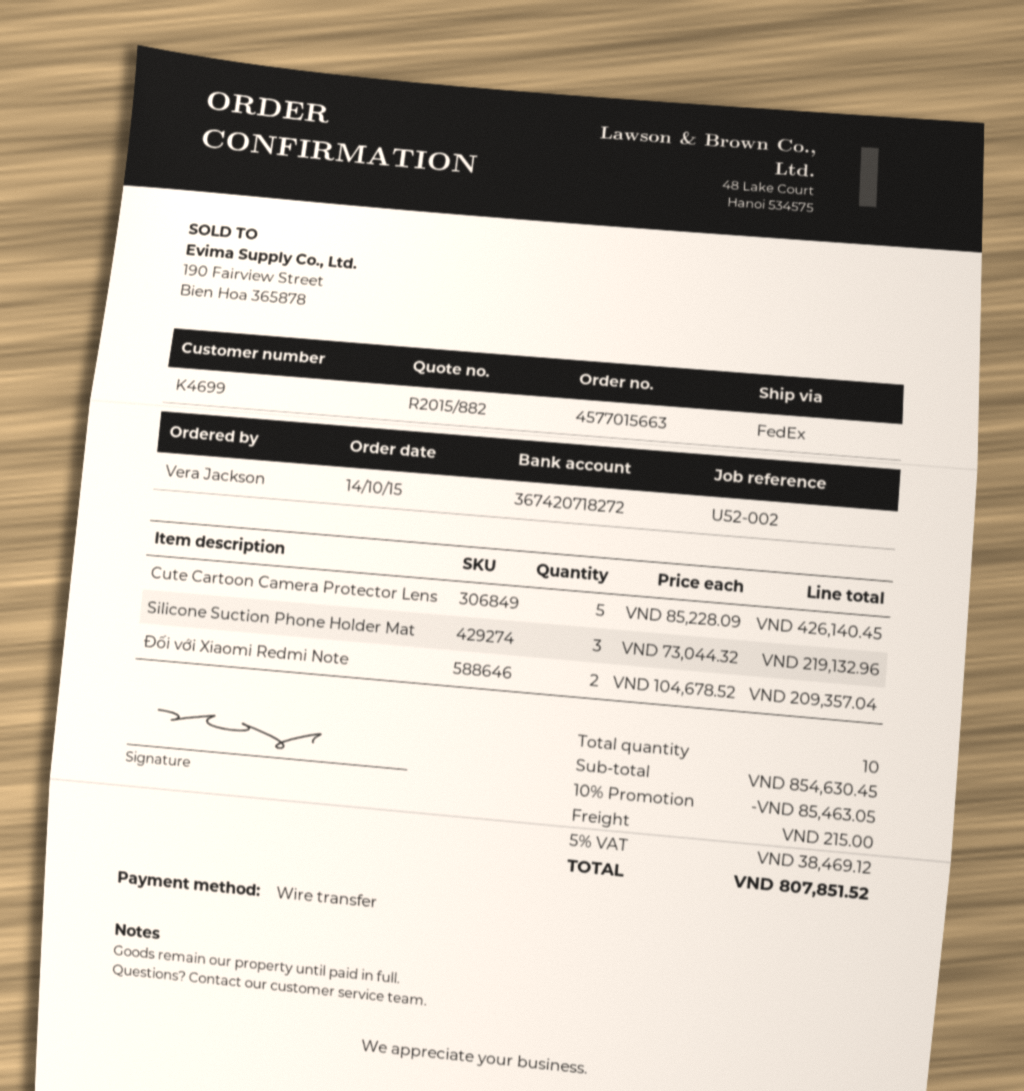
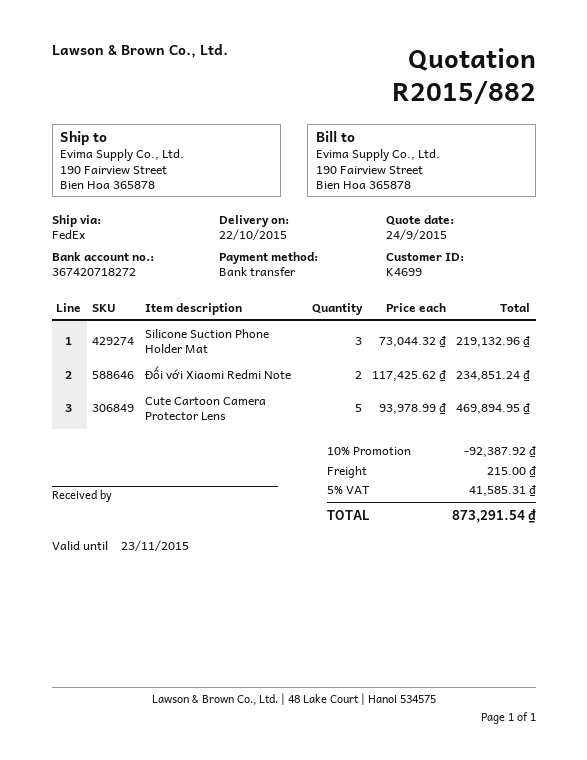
Cute Cartoon Camera Protector Lens: 5 x 85228.09 = 426140.45 -> 5 x 93978.99 = 469894.95
Đối với Xiaomi Redmi Note: 2 x 104678.52 = 209357.04 -> 2 x 117425.62 = 234851.24
discount: 10% = 85463.05 -> 10% = 92387.92
tax: 5% = 38469.12 -> 5% = 41585.31
total: 807851.52 -> 873291.54

